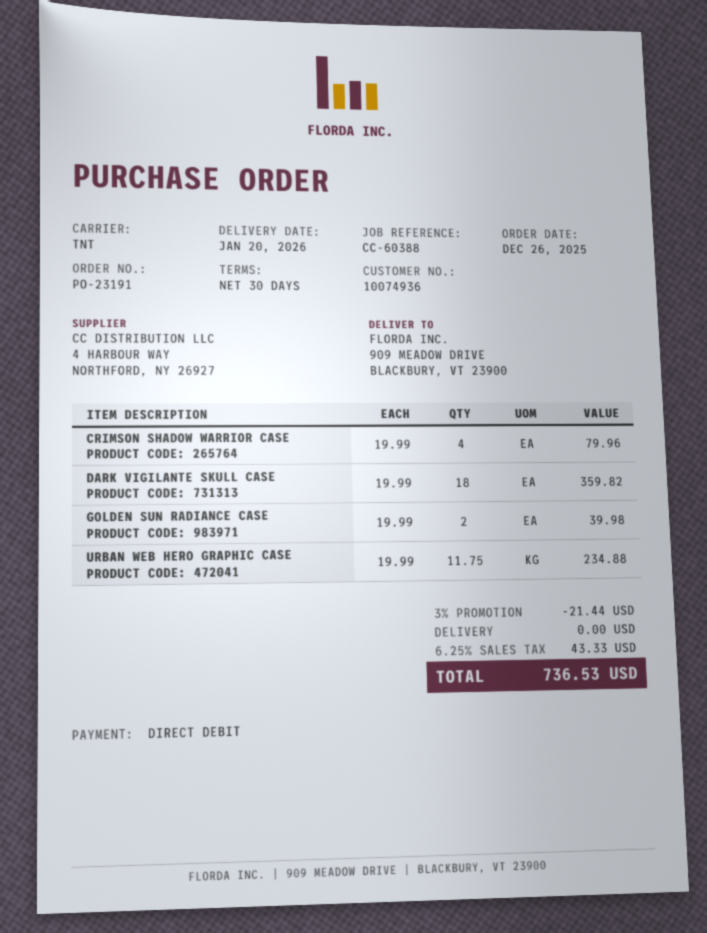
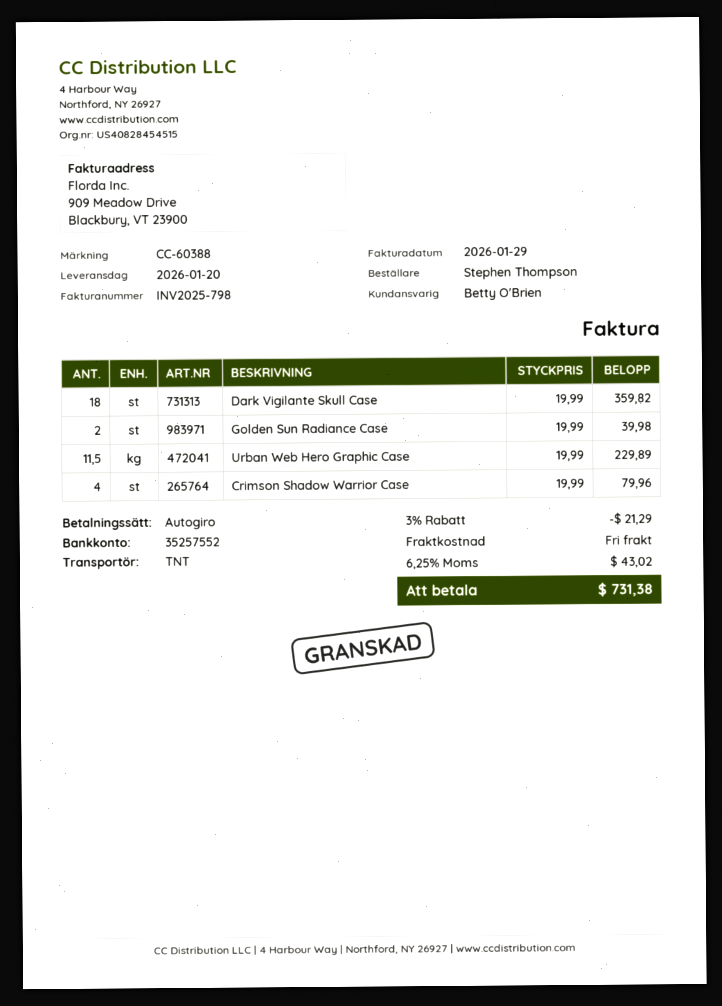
URBAN WEB HERO GRAPHIC CASE: 11.75 x 19.99 = 234.88 -> 11.5 x 19.99 = 229.89
discount: 3% = 21.44 -> 3% = 21.29
tax: 6.25% = 43.33 -> 6.25% = 43.02
total: 736.53 -> 731.38

